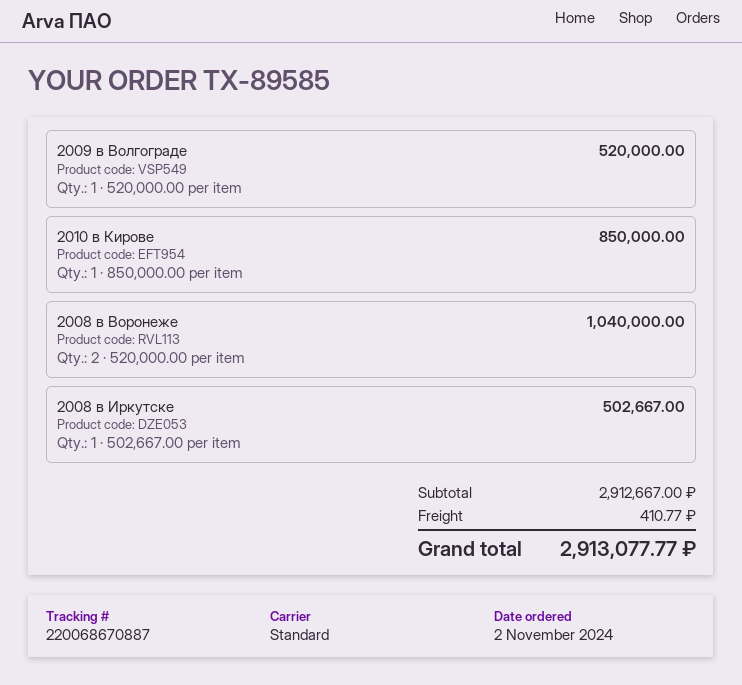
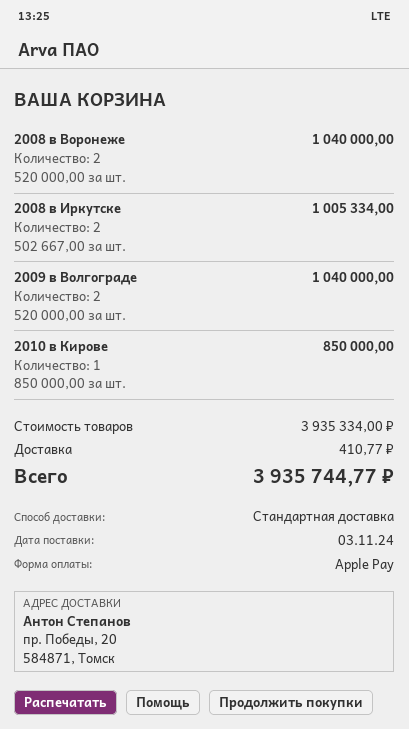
2009 в Волгограде: 1 x 520000.00 = 520000.00 -> 2 x 520000.00 = 1040000.00
2008 в Иркутске: 1 x 502667.00 = 502667.00 -> 2 x 502667.00 = 1005334.00
subtotal: 2912667.00 -> 3935334.00
total: 2913077.77 -> 3935744.77

